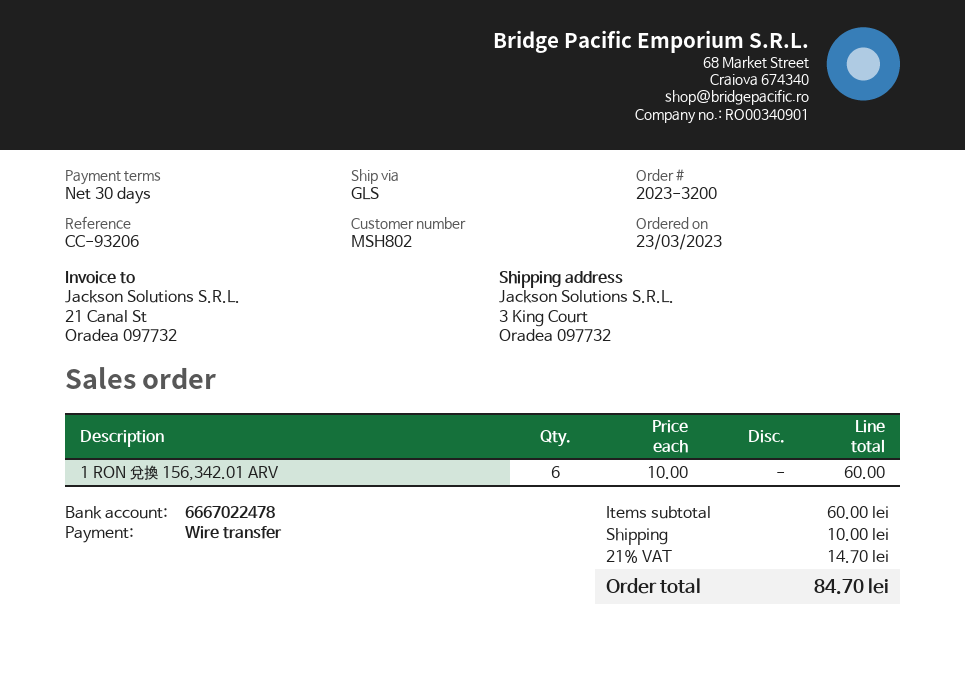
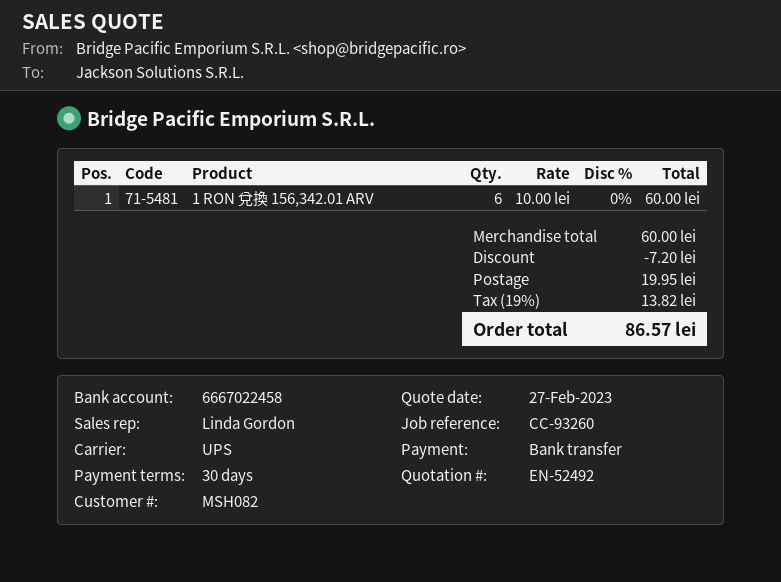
customer number: MSH802 -> MSH082
reference: CC-93206 -> CC-93260
bank account: 6667022478 -> 6667022458
shipping method: GLS -> UPS
discount: none -> 7.20
shipping: 10.00 -> 19.95
tax: 21% = 14.70 -> 19% = 13.82
total: 84.70 -> 86.57

